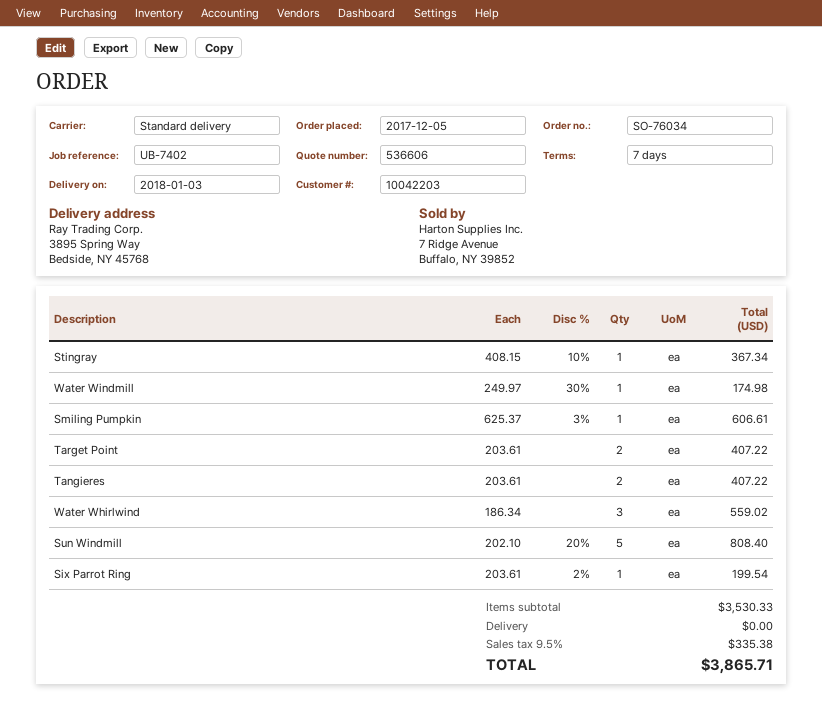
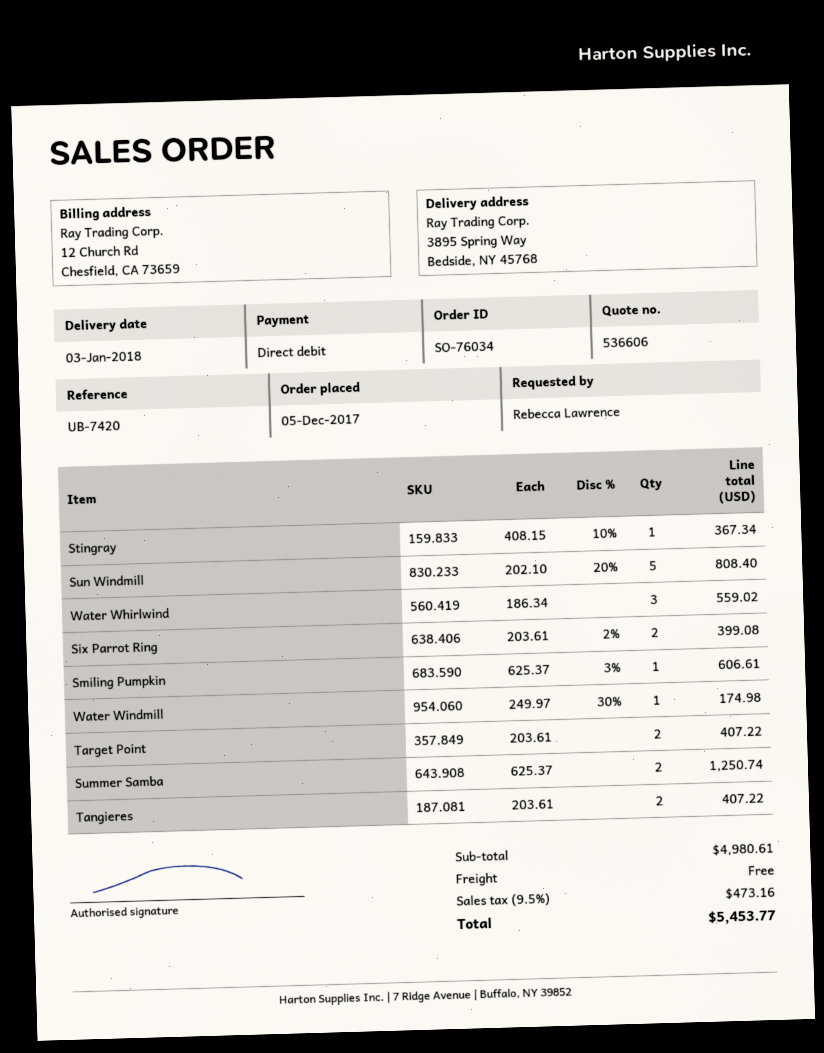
reference: UB-7402 -> UB-7420
Six Parrot Ring: 1 x 203.61 - 2% = 199.54 -> 2 x 203.61 - 2% = 399.08
Summer Samba: none -> 2 x 625.37 = 1250.74
subtotal: 3530.33 -> 4980.61
tax: 9.5% = 335.38 -> 9.5% = 473.16
total: 3865.71 -> 5453.77

